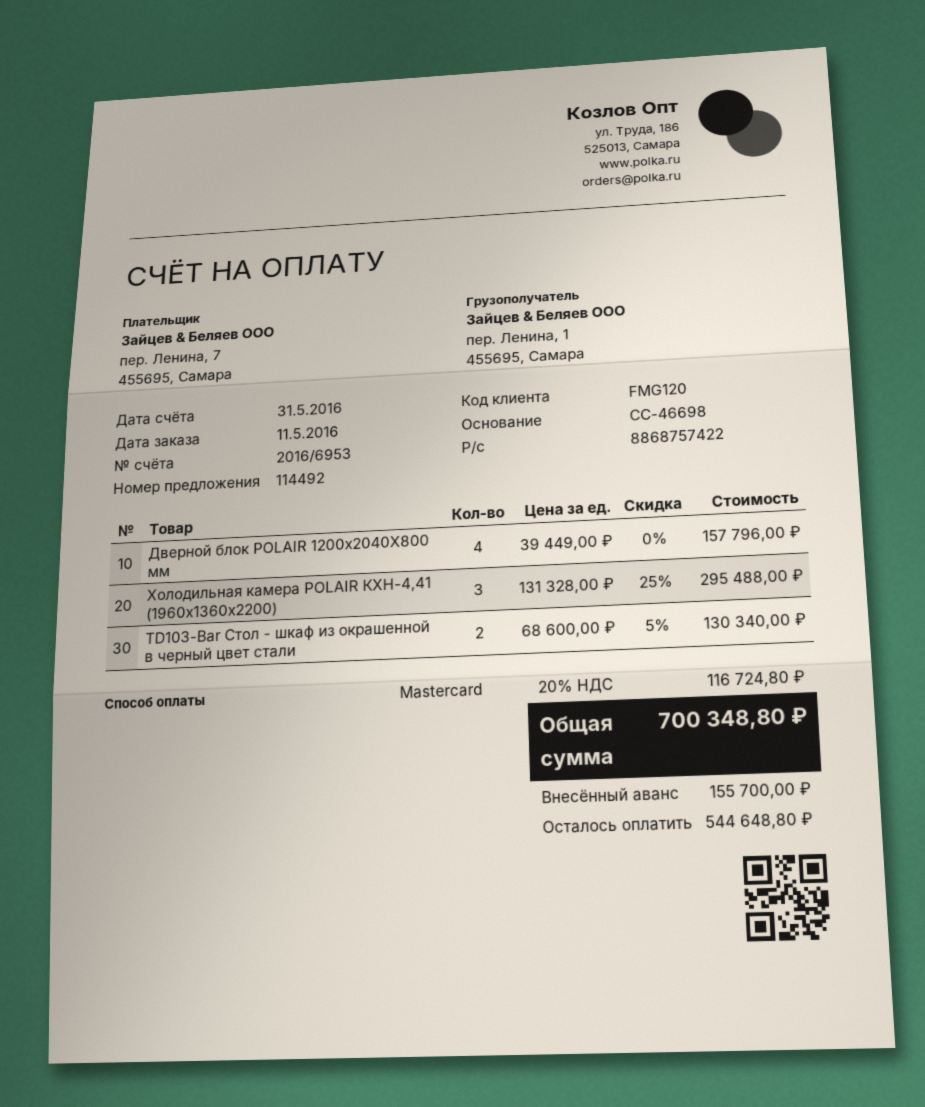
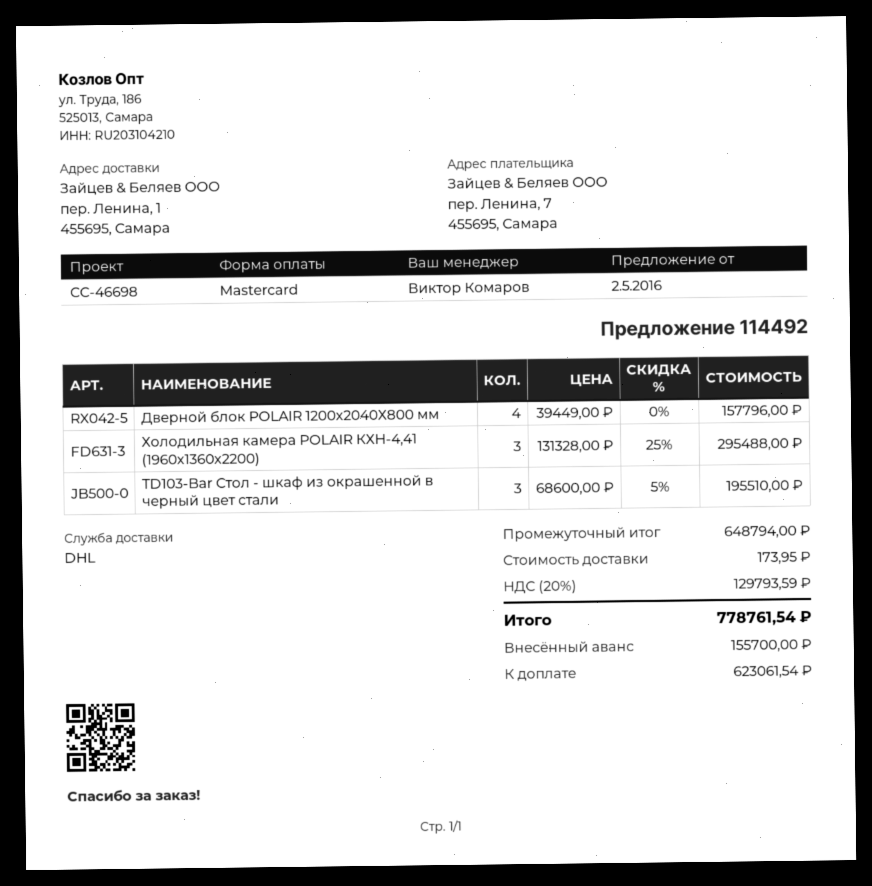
TD103-Bar Стол - шкаф из окрашенной в черный цвет стали: 2 x 68600.00 - 5% = 130340.00 -> 3 x 68600.00 - 5% = 195510.00
shipping: none -> 173.95
tax: 20% = 116724.80 -> 20% = 129793.59
total: 700348.80 -> 778761.54
balance: 544648.80 -> 623061.54

